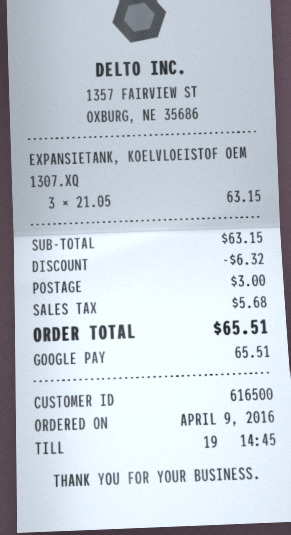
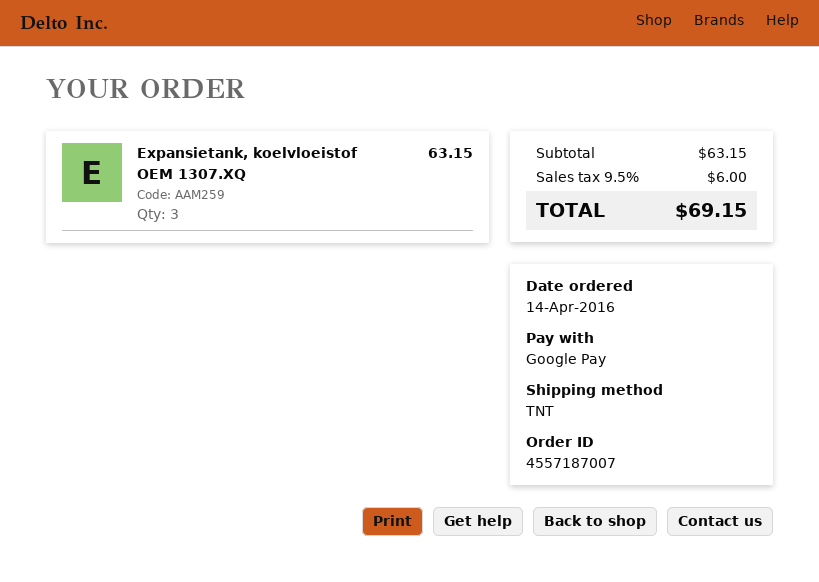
order date: 2016-04-09 -> 2016-04-14
discount: 6.32 -> none
shipping: 3.00 -> none
tax: 5.68 -> 6.00
total: 65.51 -> 69.15

